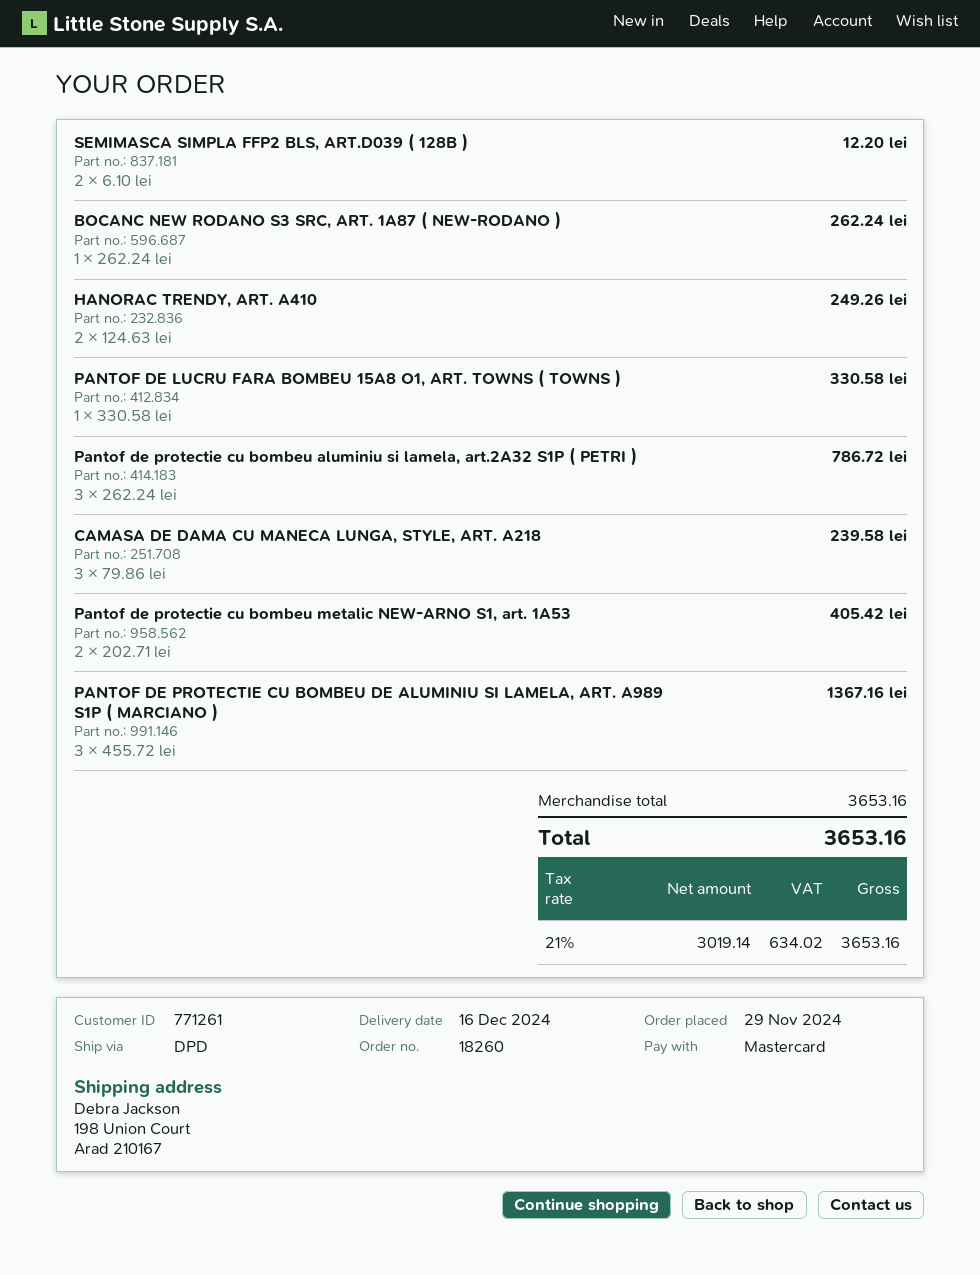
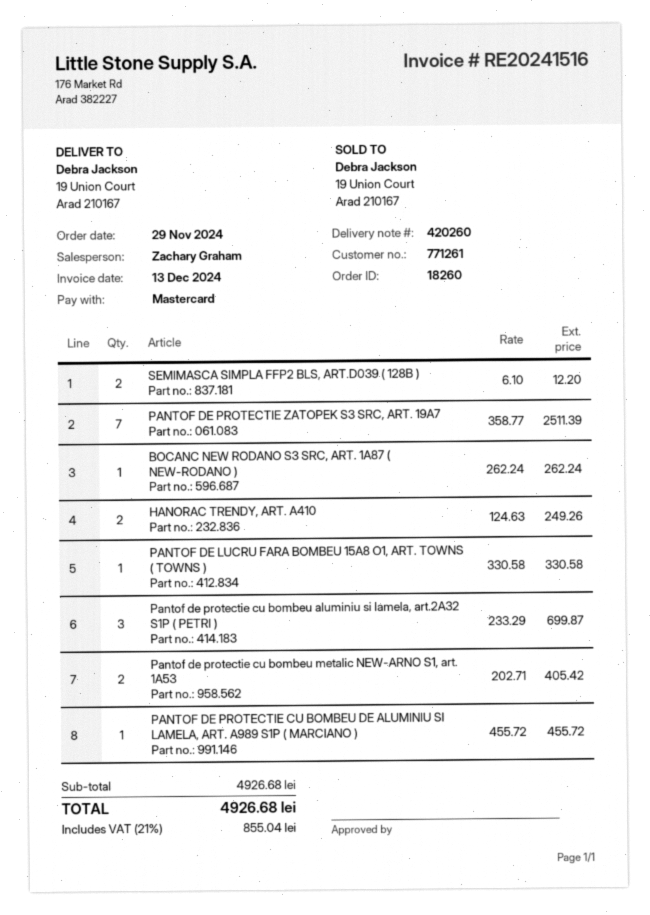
ship to: 198 Union Court, Arad 210167 -> 19 Union Court, Arad 210167
Pantof de protectie cu bombeu aluminiu si lamela, art.2A32 S1P ( PETRI ): 3 x 262.24 = 786.72 -> 3 x 233.29 = 699.87
CAMASA DE DAMA CU MANECA LUNGA, STYLE, ART. A218: 3 x 79.86 = 239.58 -> none
PANTOF DE PROTECTIE CU BOMBEU DE ALUMINIU SI LAMELA, ART. A989 S1P ( MARCIANO ): 3 x 455.72 = 1367.16 -> 1 x 455.72 = 455.72
PANTOF DE PROTECTIE ZATOPEK S3 SRC, ART. 19A7: none -> 7 x 358.77 = 2511.39
subtotal: 3653.16 -> 4926.68
tax: 21% = 634.02 -> 21% = 855.04
total: 3653.16 -> 4926.68

